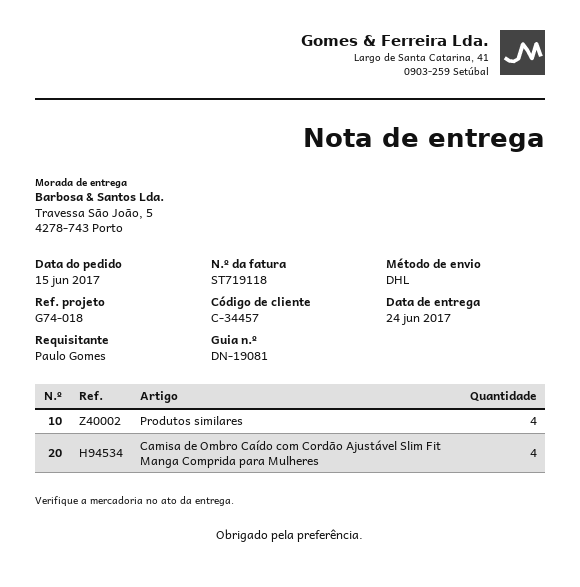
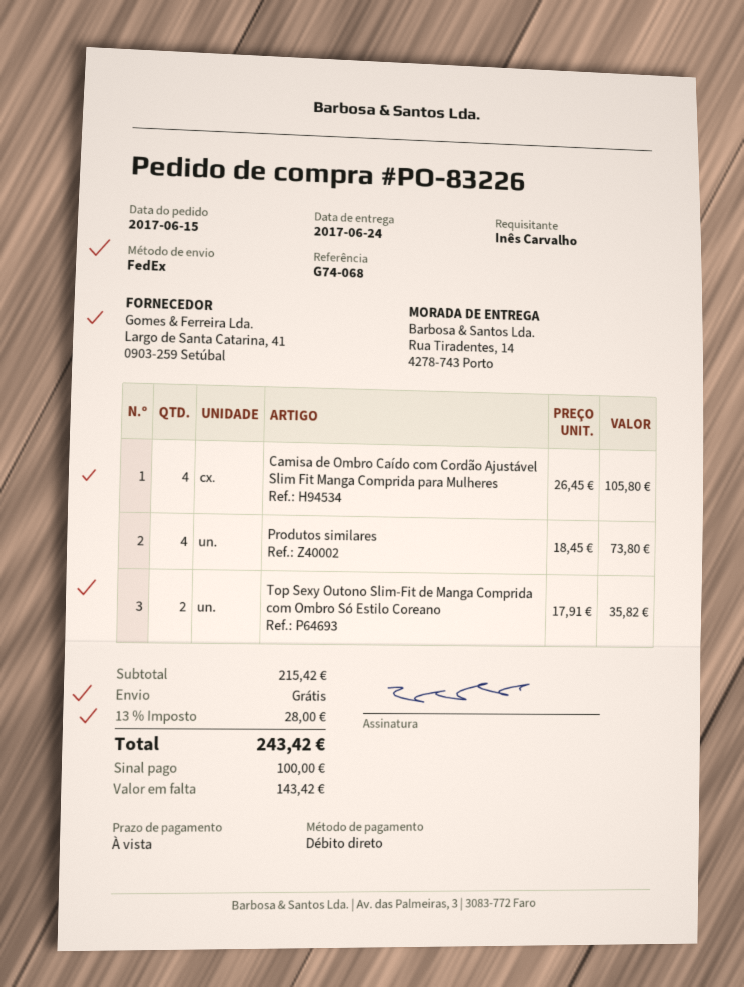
reference: G74-018 -> G74-068
ordered by: Paulo Gomes -> Inês Carvalho
shipping method: DHL -> FedEx
ship to: Travessa São João, 5, 4278-743 Porto -> Rua Tiradentes, 14, 4278-743 Porto
Top Sexy Outono Slim-Fit de Manga Comprida com Ombro Só Estilo Coreano: none -> 2

